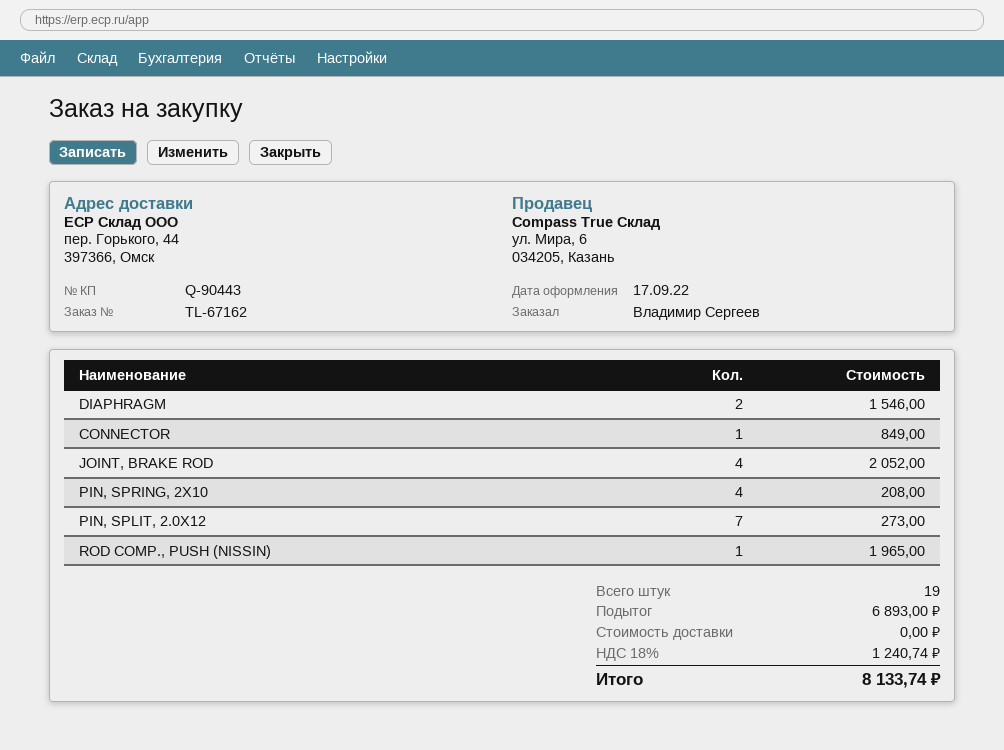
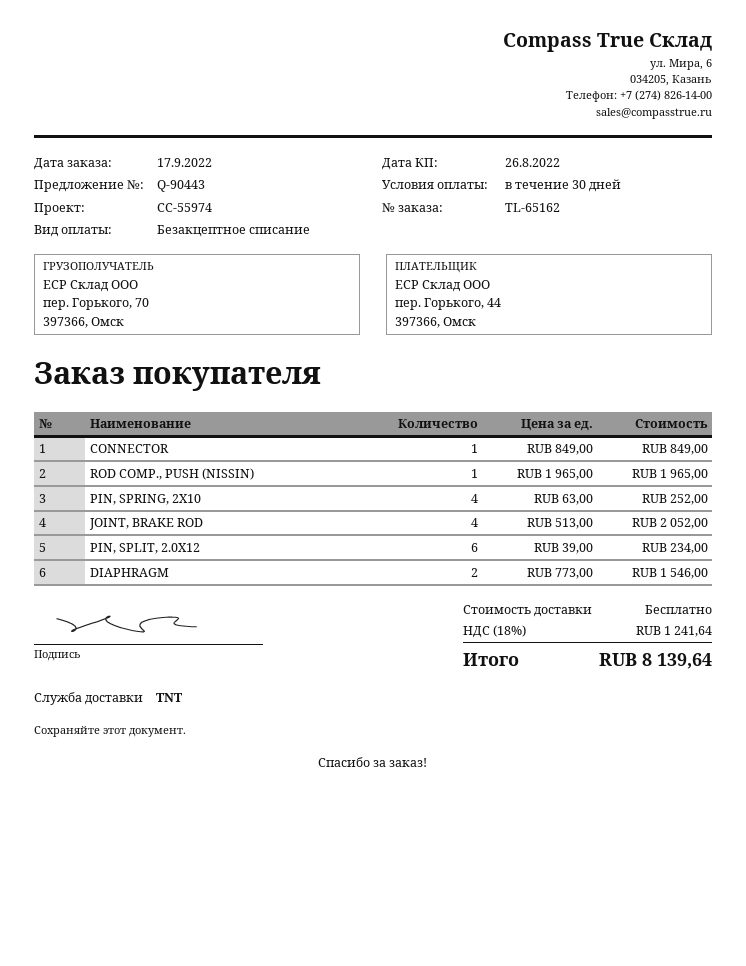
order number: TL-67162 -> TL-65162
ship to: пер. Горького, 44, 397366, Омск -> пер. Горького, 70, 397366, Омск
PIN, SPRING, 2X10: 4 for 208.00 -> 4 for 252.00
PIN, SPLIT, 2.0X12: 7 for 273.00 -> 6 for 234.00
tax: 18% = 1240.74 -> 18% = 1241.64
total: 8133.74 -> 8139.64

